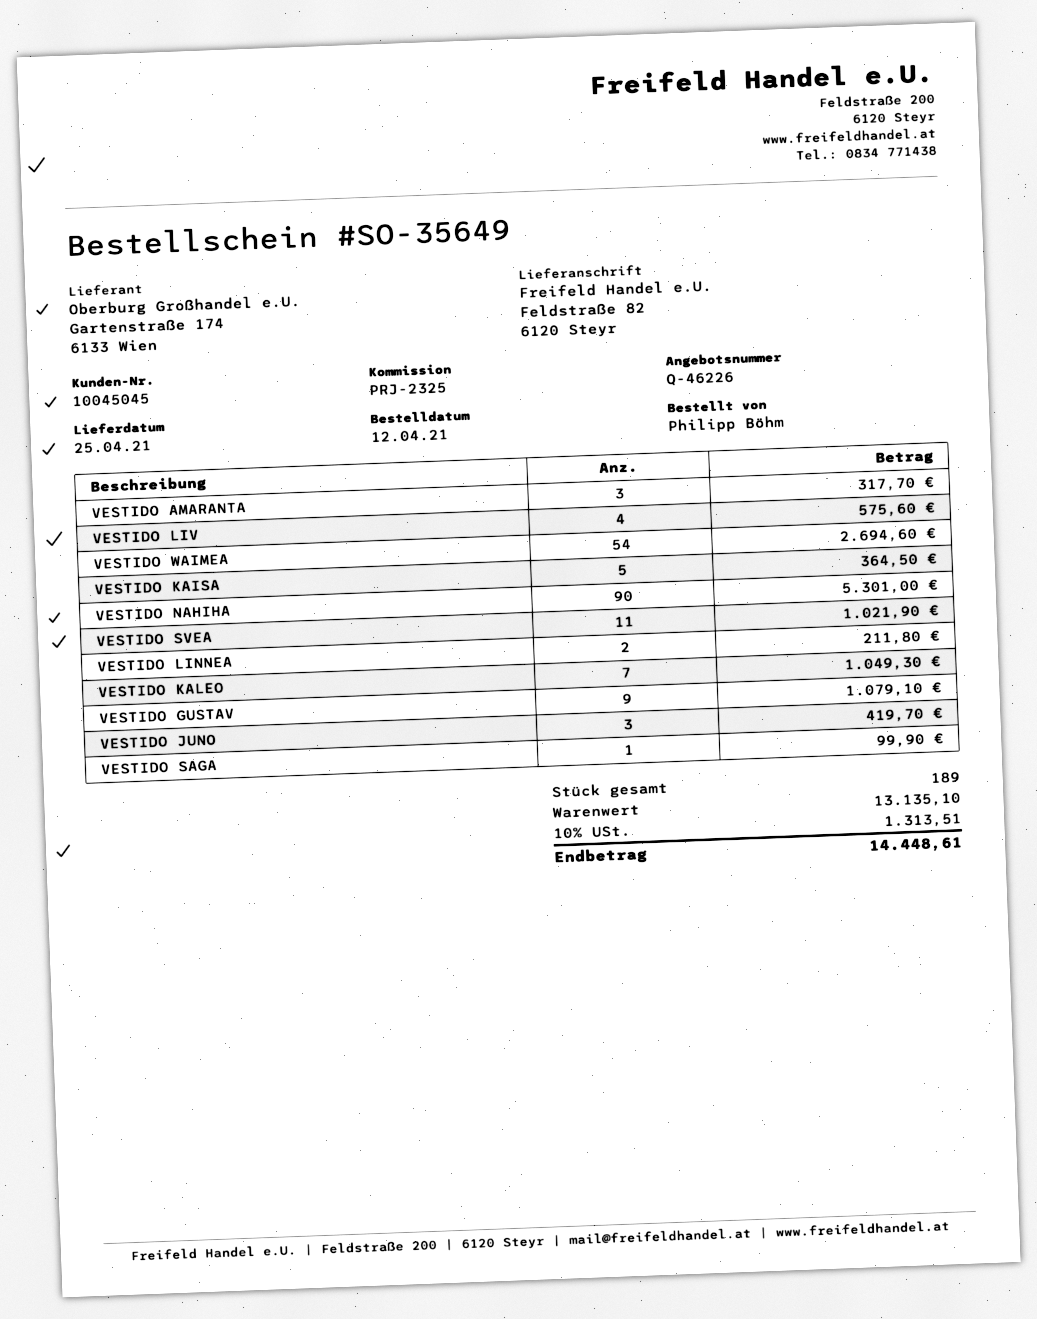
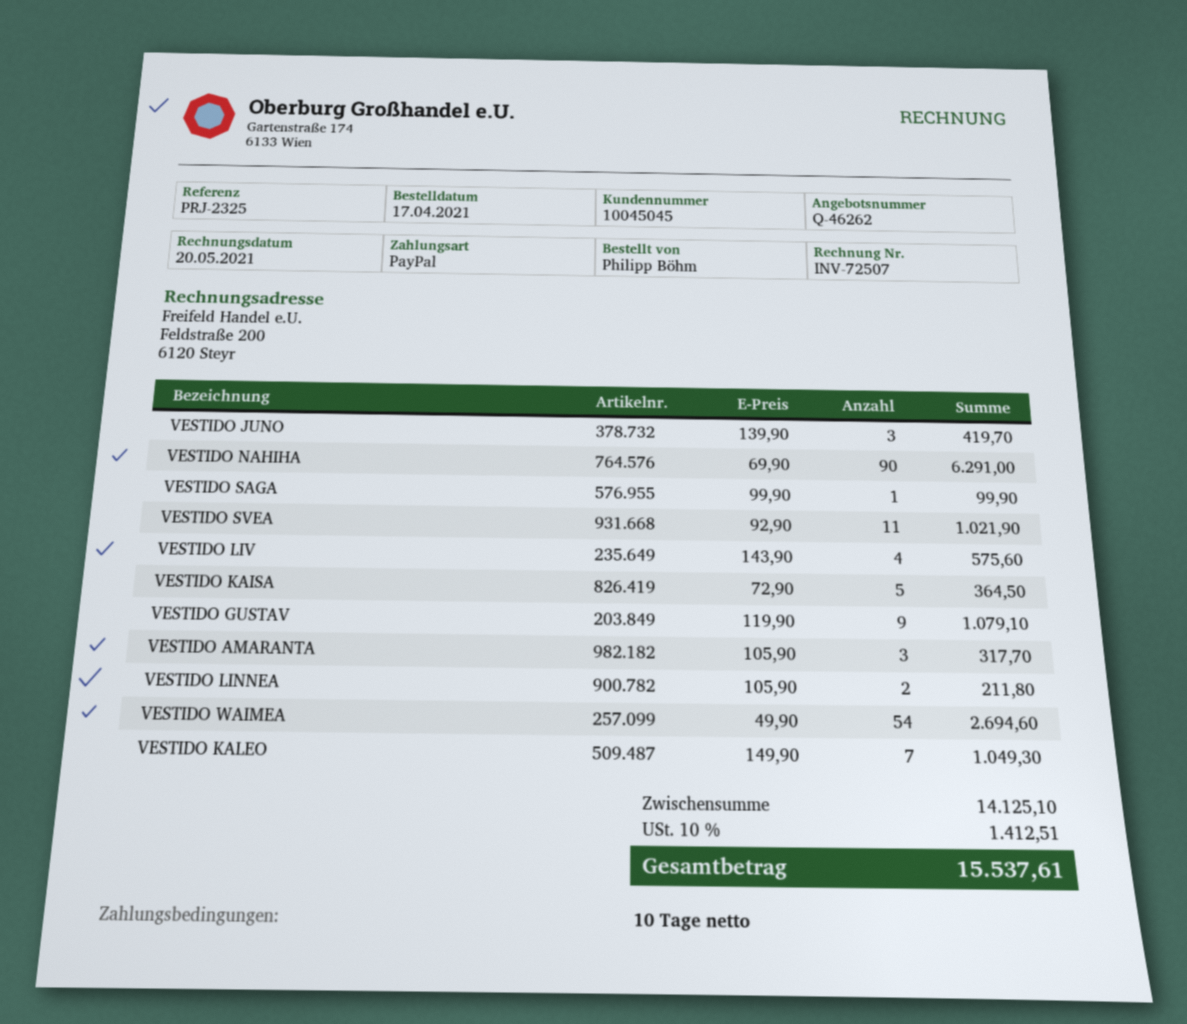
quote number: Q-46226 -> Q-46262
order date: 2021-04-12 -> 2021-04-17
VESTIDO NAHIHA: 90 for 5301.00 -> 90 for 6291.00
subtotal: 13135.10 -> 14125.10
tax: 10% = 1313.51 -> 10% = 1412.51
total: 14448.61 -> 15537.61

